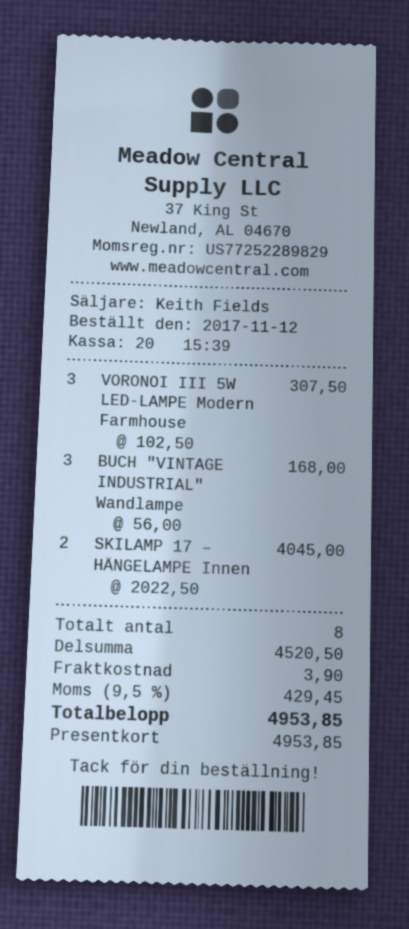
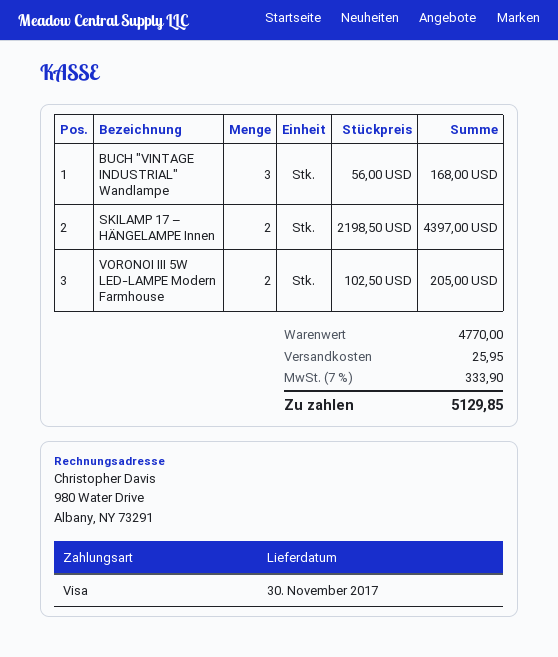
payment method: gift card -> Visa
VORONOI III 5W LED-LAMPE Modern Farmhouse: 3 x 102.50 = 307.50 -> 2 x 102.50 = 205.00
SKILAMP 17 – HÄNGELAMPE Innen: 2 x 2022.50 = 4045.00 -> 2 x 2198.50 = 4397.00
subtotal: 4520.50 -> 4770.00
shipping: 3.90 -> 25.95
tax: 9.5% = 429.45 -> 7% = 333.90
total: 4953.85 -> 5129.85

